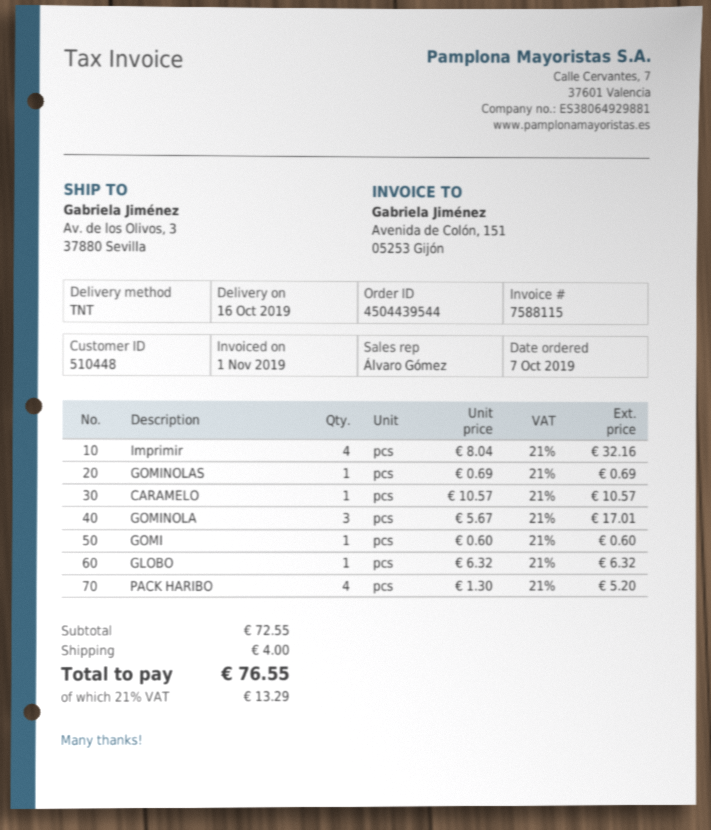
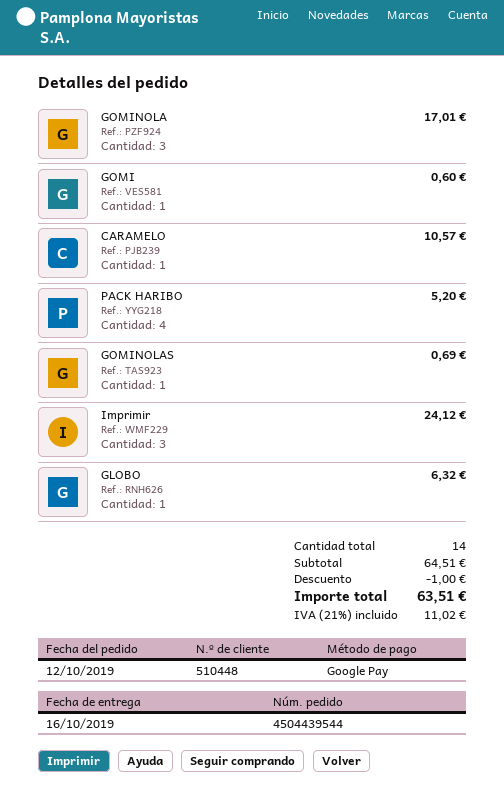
order date: 2019-10-07 -> 2019-10-12
Imprimir: 4 for 32.16 -> 3 for 24.12
subtotal: 72.55 -> 64.51
discount: none -> 1.00
shipping: 4.00 -> none
tax: 21% = 13.29 -> 21% = 11.02
total: 76.55 -> 63.51

